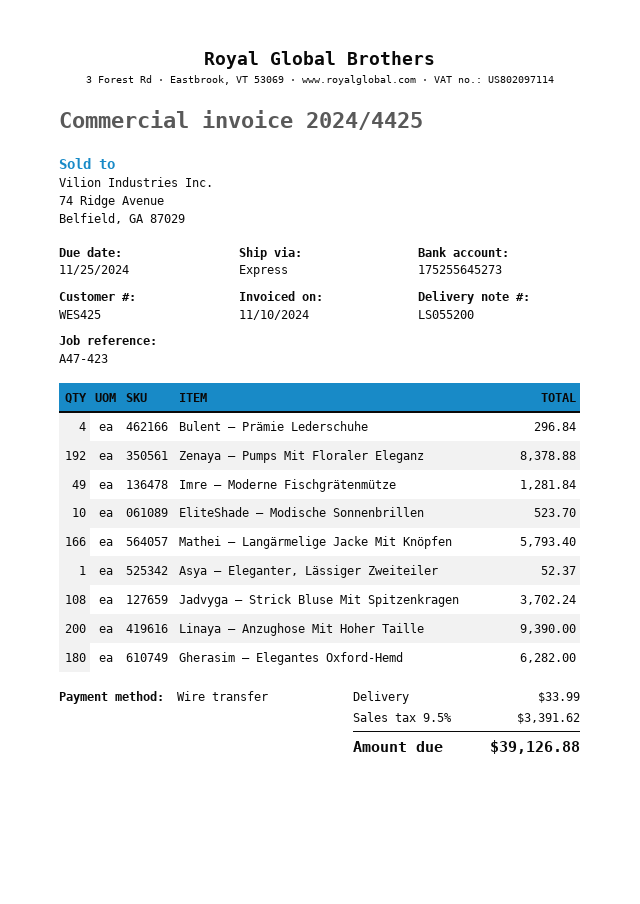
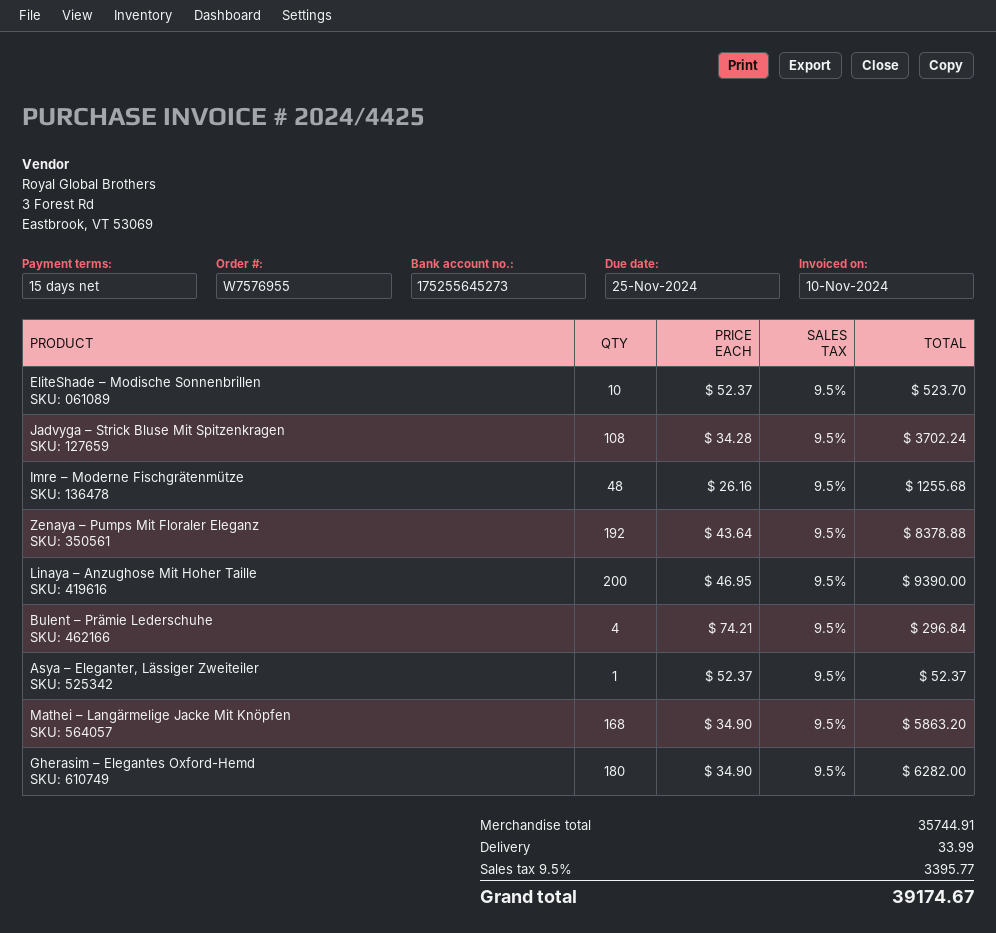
Imre – Moderne Fischgrätenmütze: 49 for 1281.84 -> 48 for 1255.68
Mathei – Langärmelige Jacke Mit Knöpfen: 166 for 5793.40 -> 168 for 5863.20
tax: 9.5% = 3391.62 -> 9.5% = 3395.77
total: 39126.88 -> 39174.67

